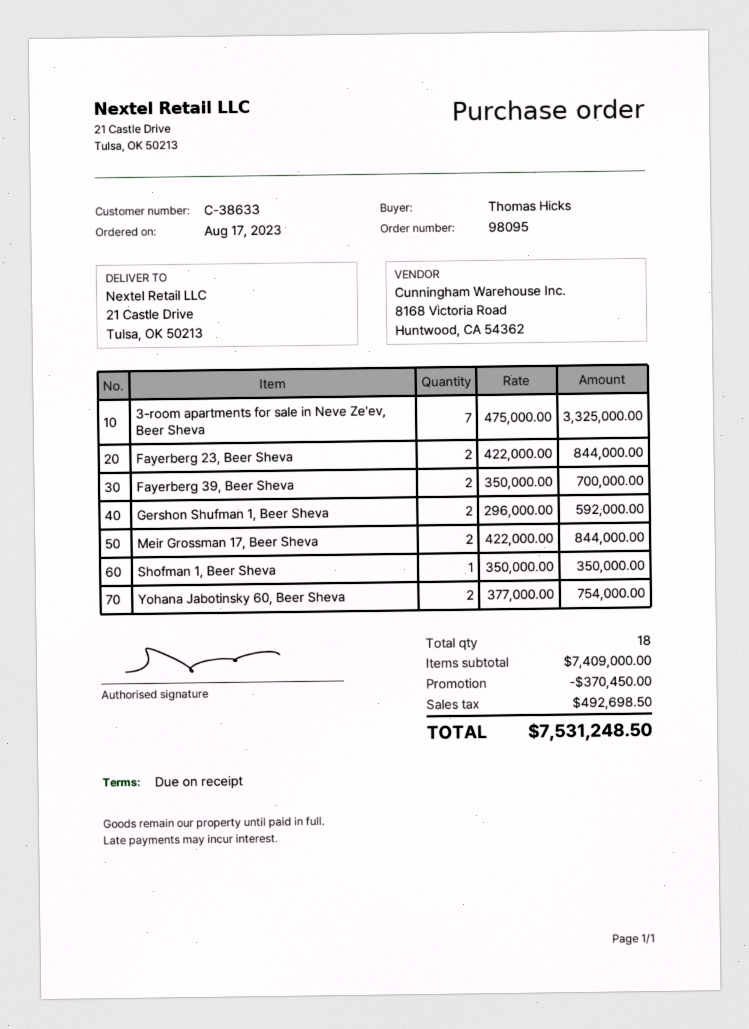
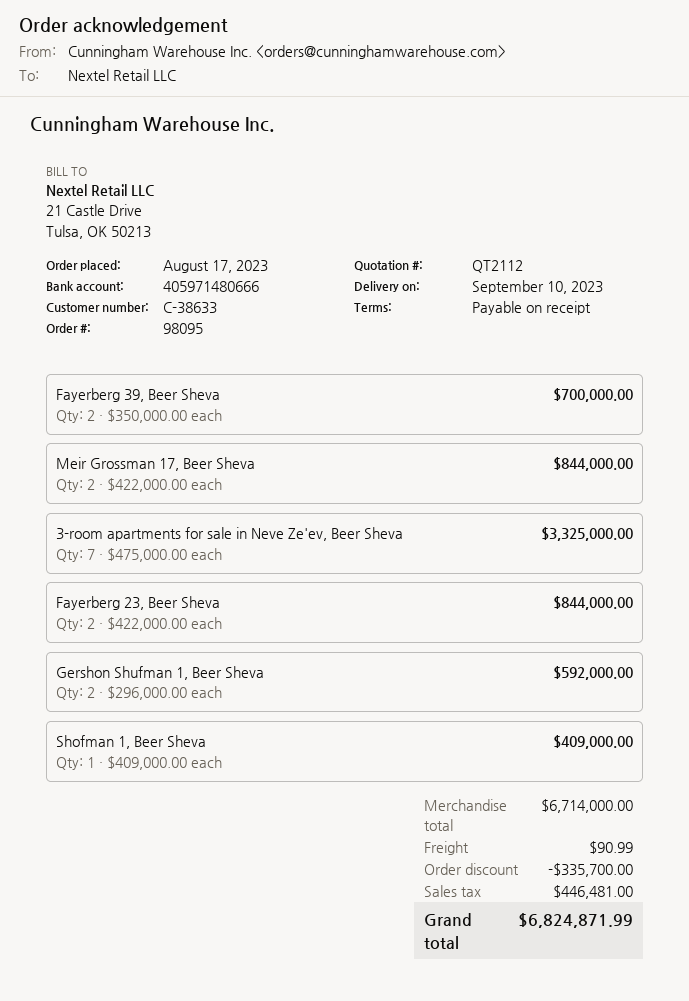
Shofman 1, Beer Sheva: 1 x 350000.00 = 350000.00 -> 1 x 409000.00 = 409000.00
Yohana Jabotinsky 60, Beer Sheva: 2 x 377000.00 = 754000.00 -> none
subtotal: 7409000.00 -> 6714000.00
discount: 370450.00 -> 335700.00
shipping: none -> 90.99
tax: 492698.50 -> 446481.00
total: 7531248.50 -> 6824871.99

